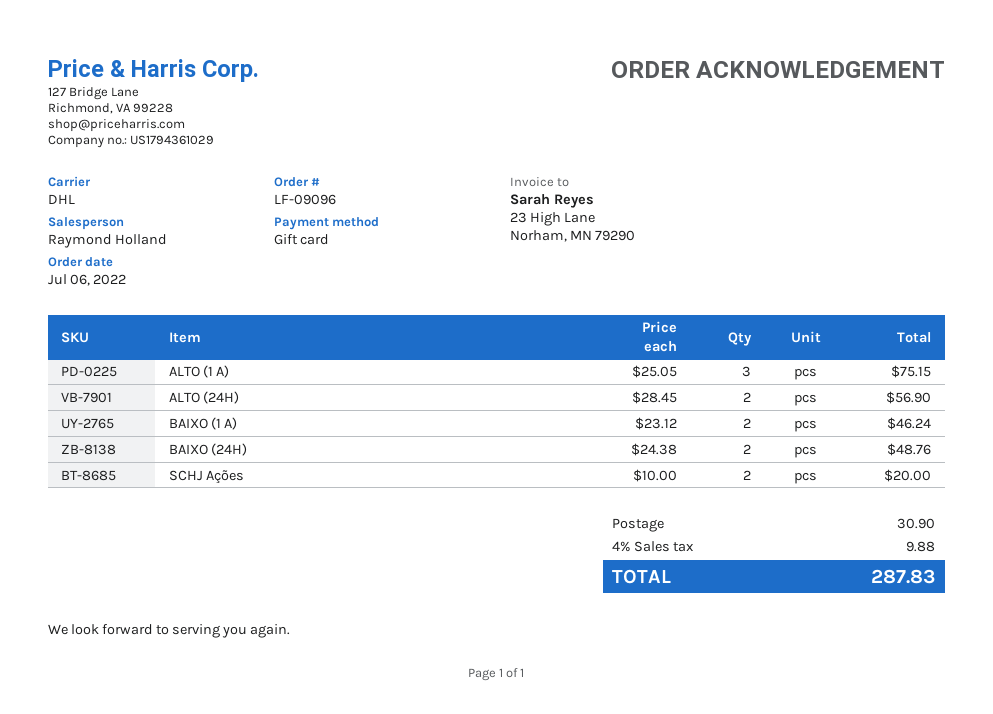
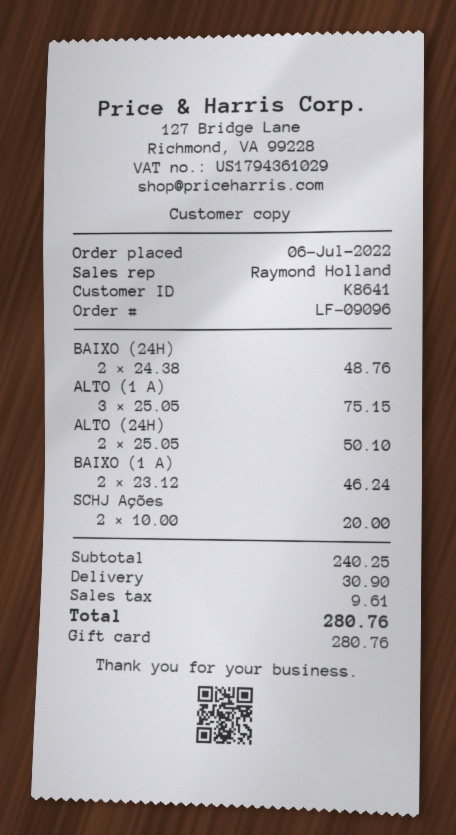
ALTO (24H): 2 x 28.45 = 56.90 -> 2 x 25.05 = 50.10
tax: 9.88 -> 9.61
total: 287.83 -> 280.76

